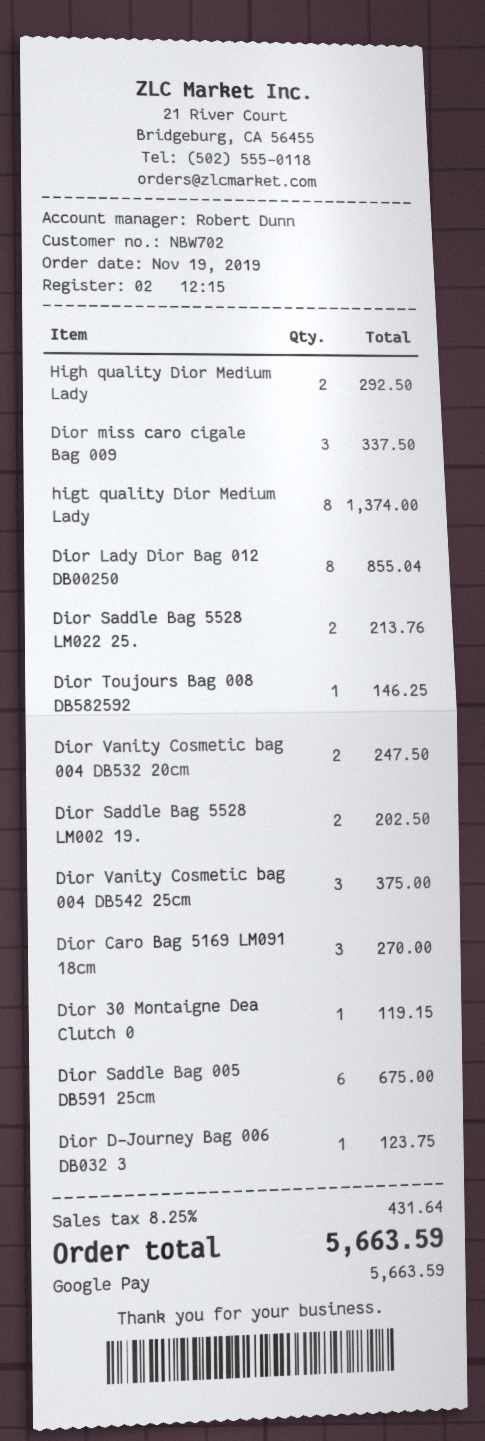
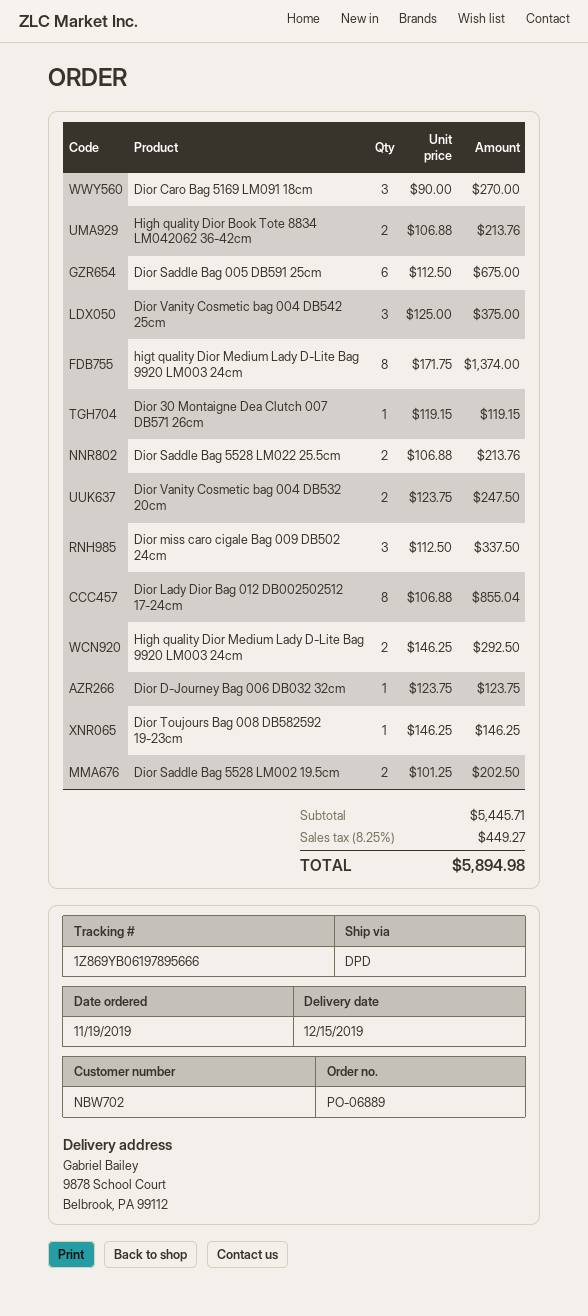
High quality Dior Book Tote 8834 LM042062 36-42cm: none -> 2 for 213.76
tax: 8.25% = 431.64 -> 8.25% = 449.27
total: 5663.59 -> 5894.98

